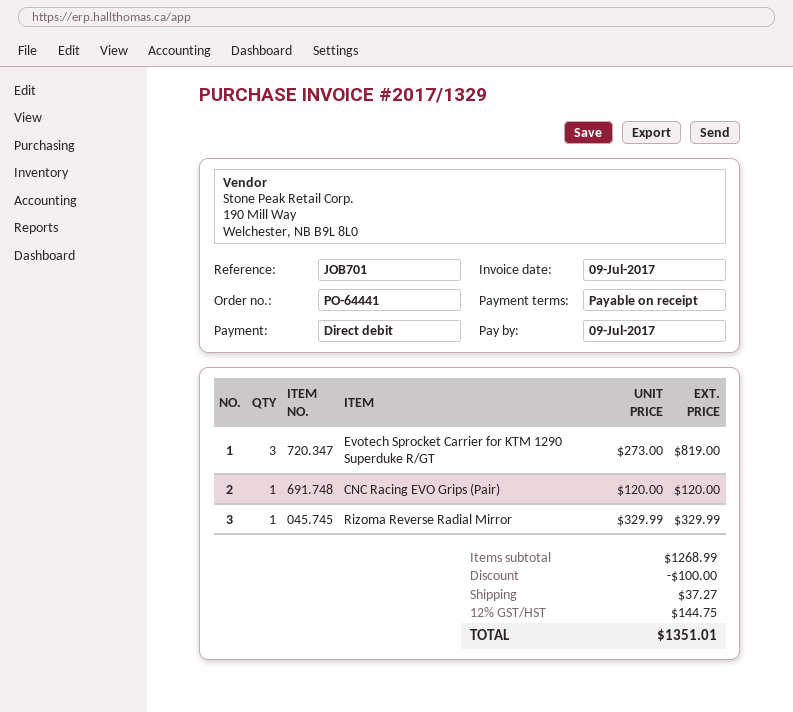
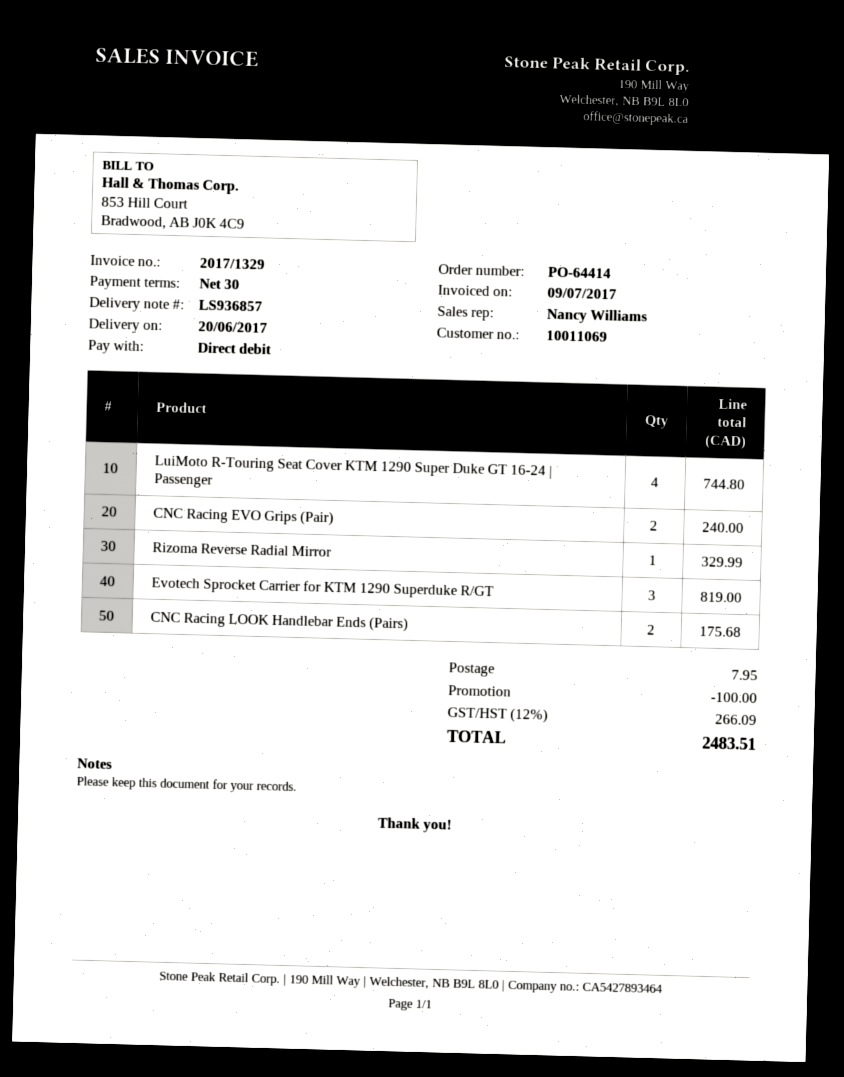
order number: PO-64441 -> PO-64414
payment terms: on receipt -> 30 days
CNC Racing EVO Grips (Pair): 1 for 120.00 -> 2 for 240.00
LuiMoto R-Touring Seat Cover KTM 1290 Super Duke GT 16-24 | Passenger: none -> 4 for 744.80
CNC Racing LOOK Handlebar Ends (Pairs): none -> 2 for 175.68
shipping: 37.27 -> 7.95
tax: 12% = 144.75 -> 12% = 266.09
total: 1351.01 -> 2483.51

